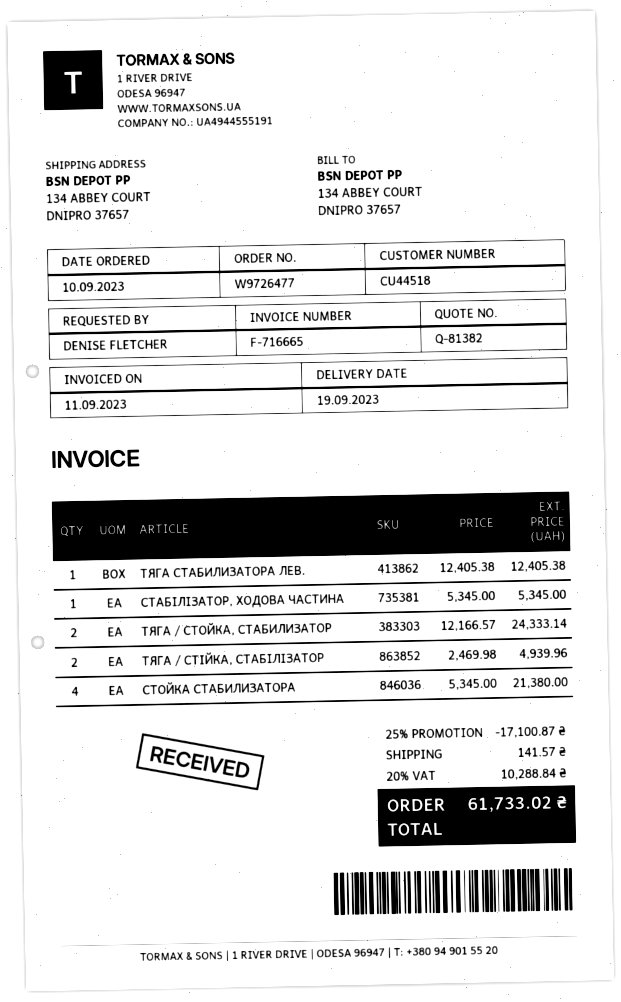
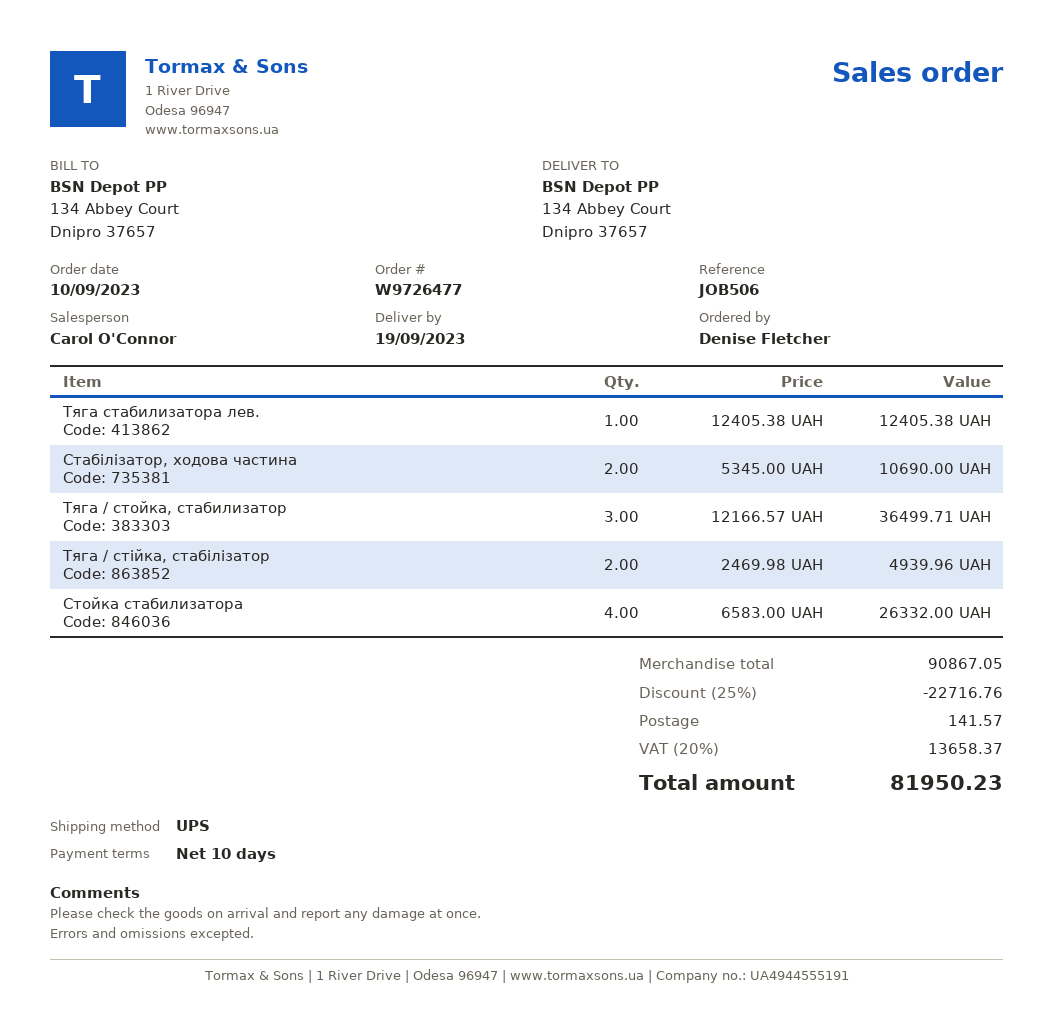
СТАБІЛІЗАТОР, ХОДОВА ЧАСТИНА: 1 x 5345.00 = 5345.00 -> 2 x 5345.00 = 10690.00
ТЯГА / СТОЙКА, СТАБИЛИЗАТОР: 2 x 12166.57 = 24333.14 -> 3 x 12166.57 = 36499.71
СТОЙКА СТАБИЛИЗАТОРА: 4 x 5345.00 = 21380.00 -> 4 x 6583.00 = 26332.00
discount: 25% = 17100.87 -> 25% = 22716.76
tax: 20% = 10288.84 -> 20% = 13658.37
total: 61733.02 -> 81950.23

